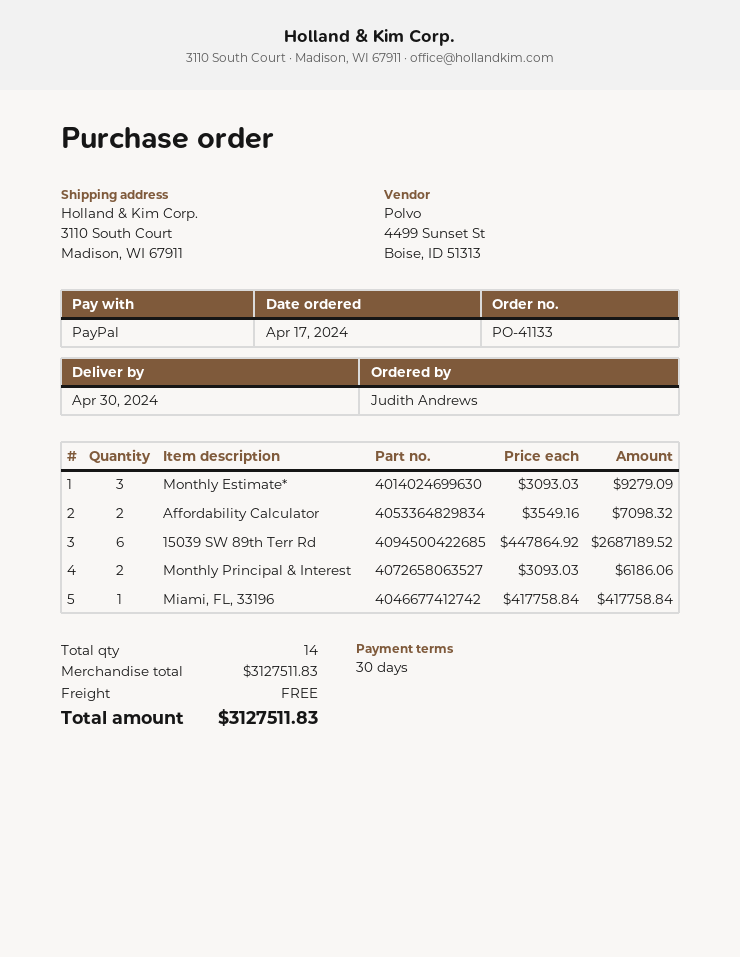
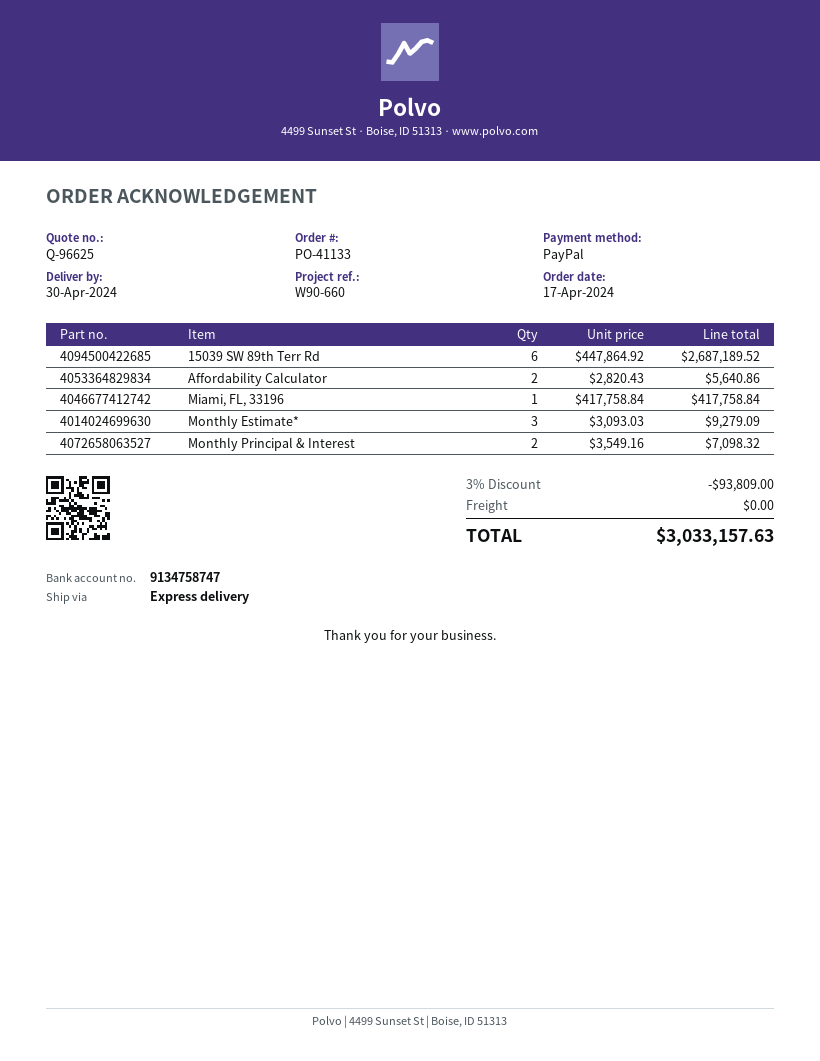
Affordability Calculator: 2 x 3549.16 = 7098.32 -> 2 x 2820.43 = 5640.86
Monthly Principal & Interest: 2 x 3093.03 = 6186.06 -> 2 x 3549.16 = 7098.32
discount: none -> 3% = 93809.00
total: 3127511.83 -> 3033157.63

